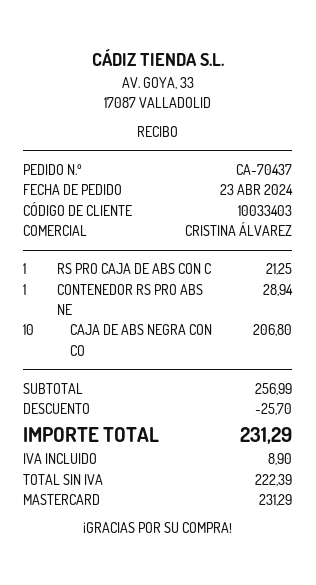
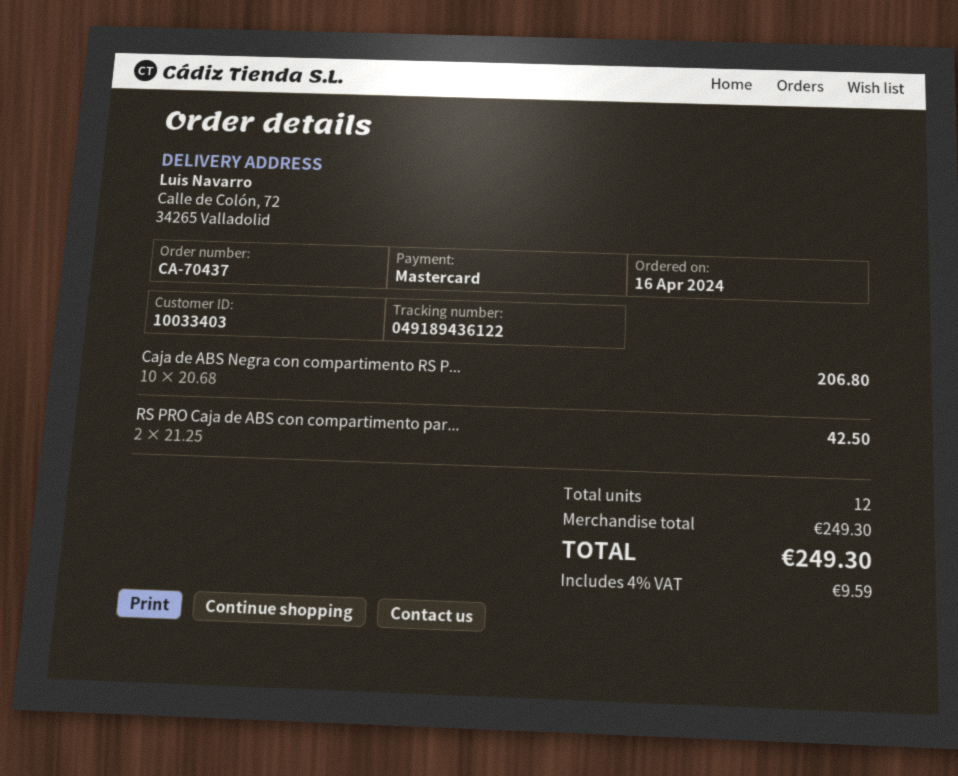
order date: 2024-04-23 -> 2024-04-16
RS PRO CAJA DE ABS CON C: 1 for 21.25 -> 2 for 42.50
CONTENEDOR RS PRO ABS NE: 1 for 28.94 -> none
subtotal: 256.99 -> 249.30
discount: 25.70 -> none
tax: 8.90 -> 9.59
total: 231.29 -> 249.30

